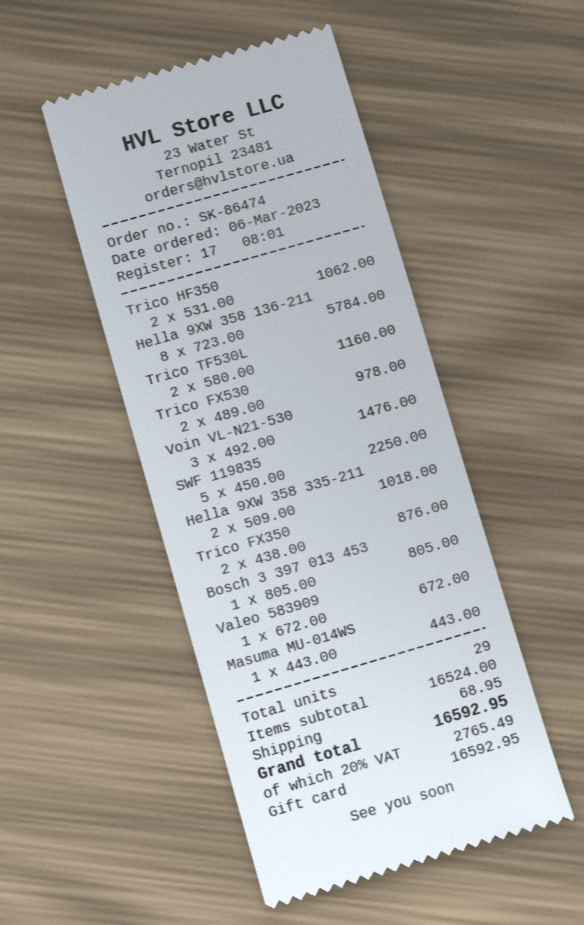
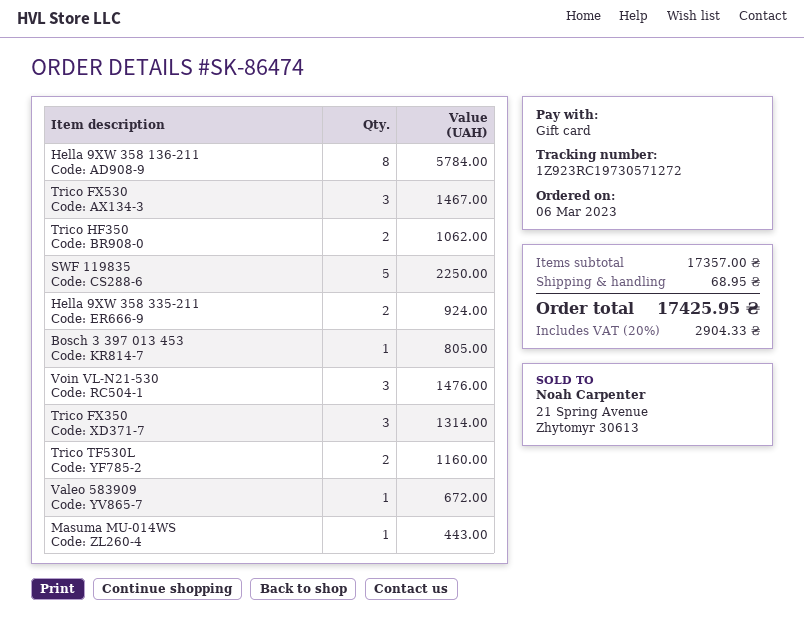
Trico FX530: 2 for 978.00 -> 3 for 1467.00
Hella 9XW 358 335-211: 2 for 1018.00 -> 2 for 924.00
Trico FX350: 2 for 876.00 -> 3 for 1314.00
subtotal: 16524.00 -> 17357.00
tax: 20% = 2765.49 -> 20% = 2904.33
total: 16592.95 -> 17425.95

